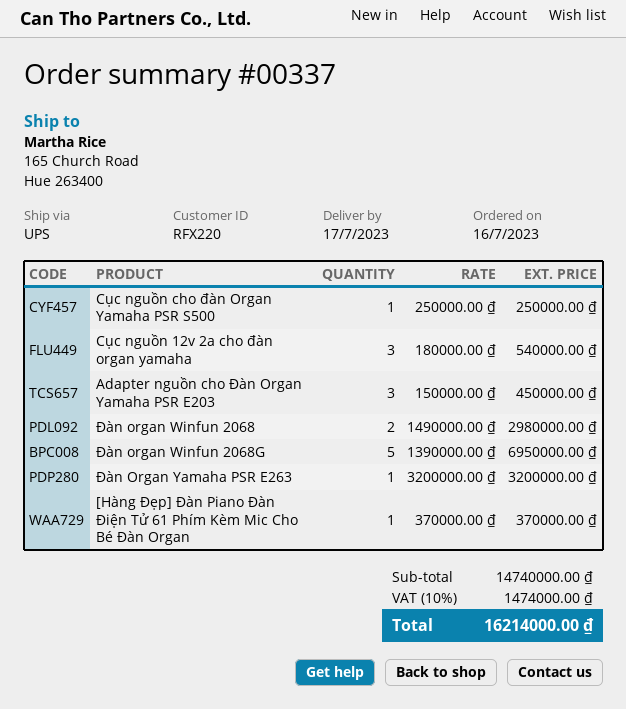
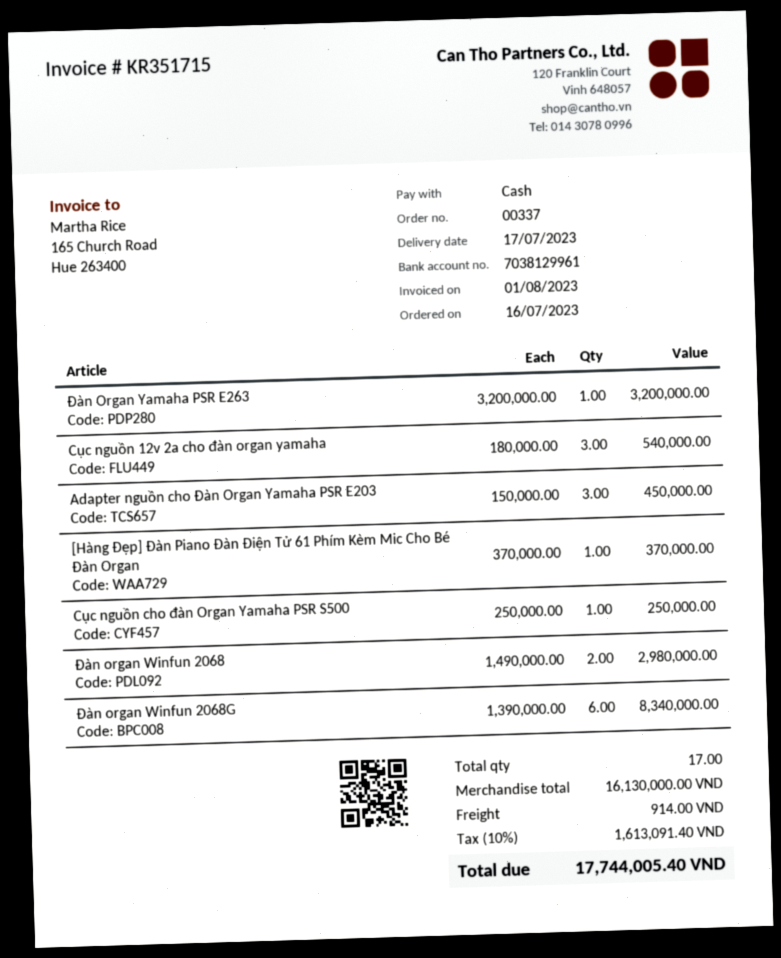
Đàn organ Winfun 2068G: 5 x 1390000.00 = 6950000.00 -> 6 x 1390000.00 = 8340000.00
subtotal: 14740000.00 -> 16130000.00
shipping: none -> 914.00
tax: 10% = 1474000.00 -> 10% = 1613091.40
total: 16214000.00 -> 17744005.40

